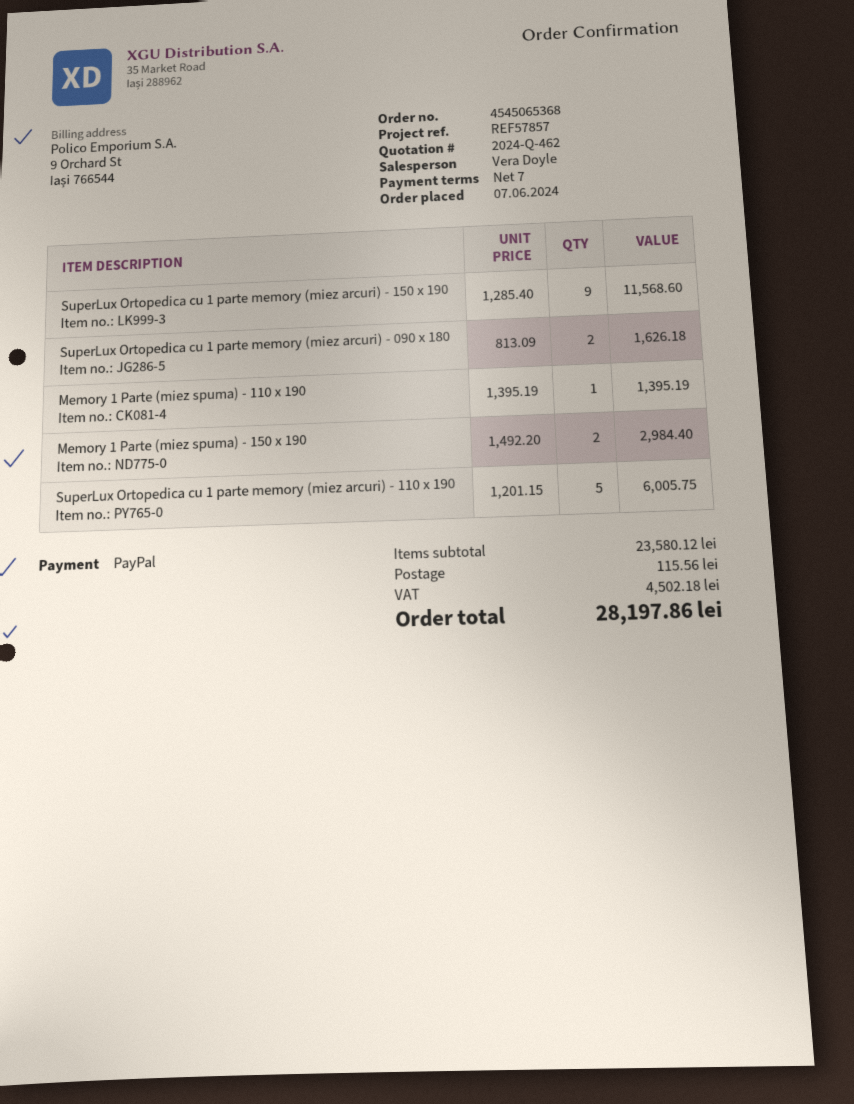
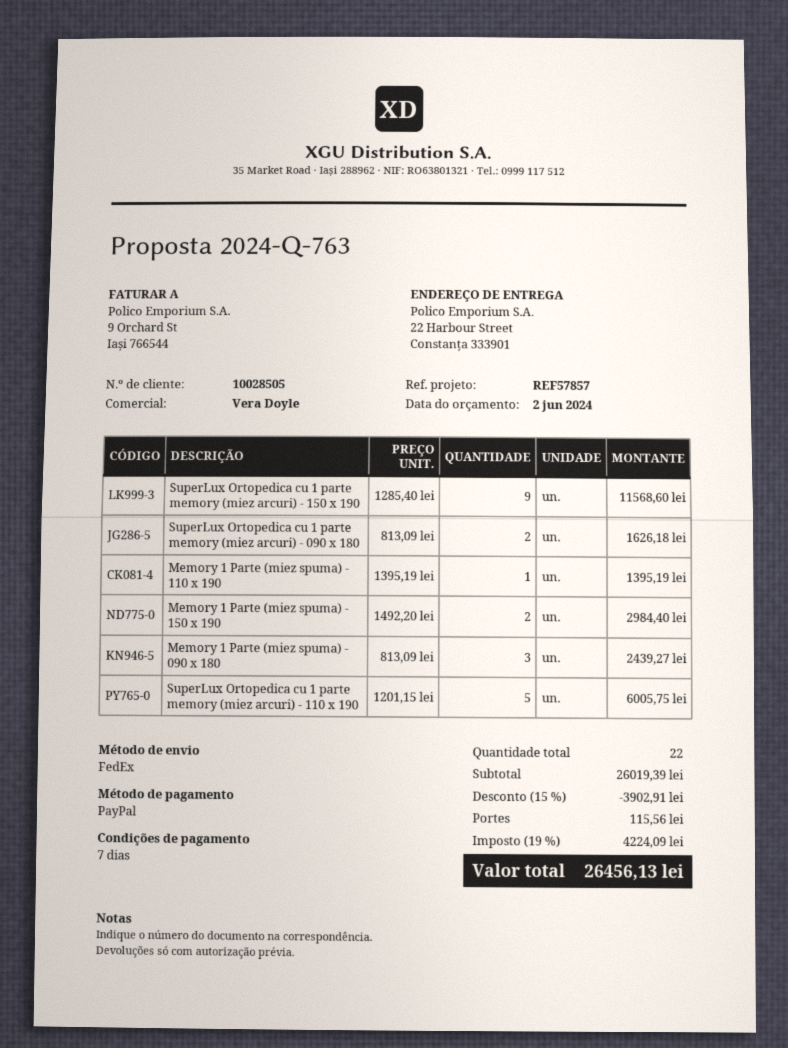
quote number: 2024-Q-462 -> 2024-Q-763
Memory 1 Parte (miez spuma) - 090 x 180: none -> 3 x 813.09 = 2439.27
subtotal: 23580.12 -> 26019.39
discount: none -> 15% = 3902.91
tax: 4502.18 -> 4224.09
total: 28197.86 -> 26456.13

